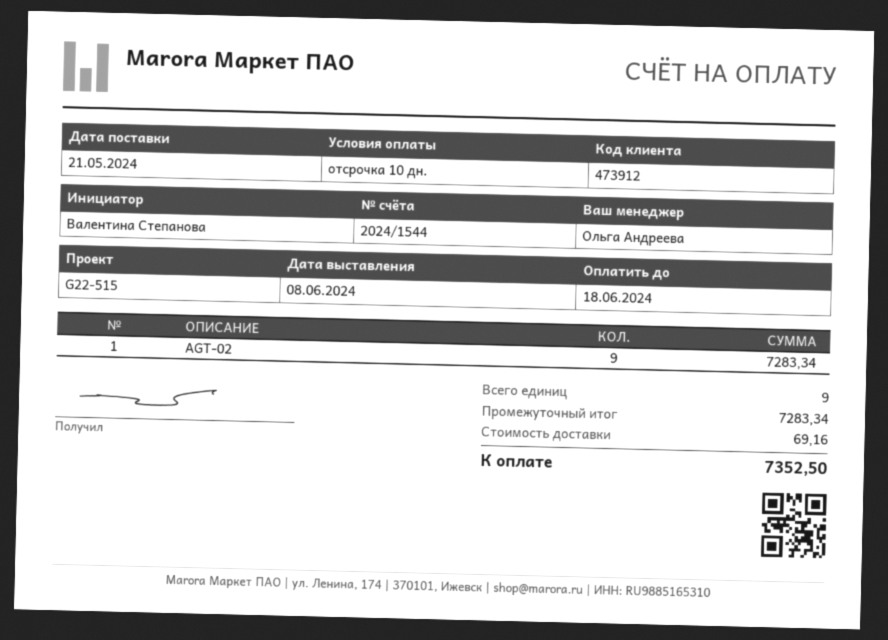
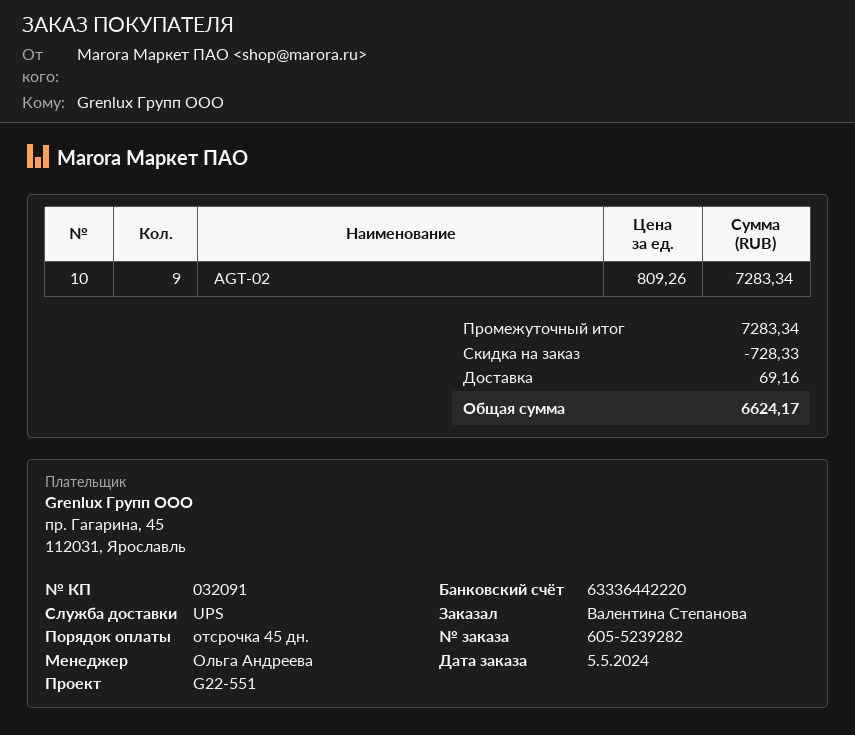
payment terms: 10 days -> 45 days
reference: G22-515 -> G22-551
discount: none -> 728.33
total: 7352.50 -> 6624.17

